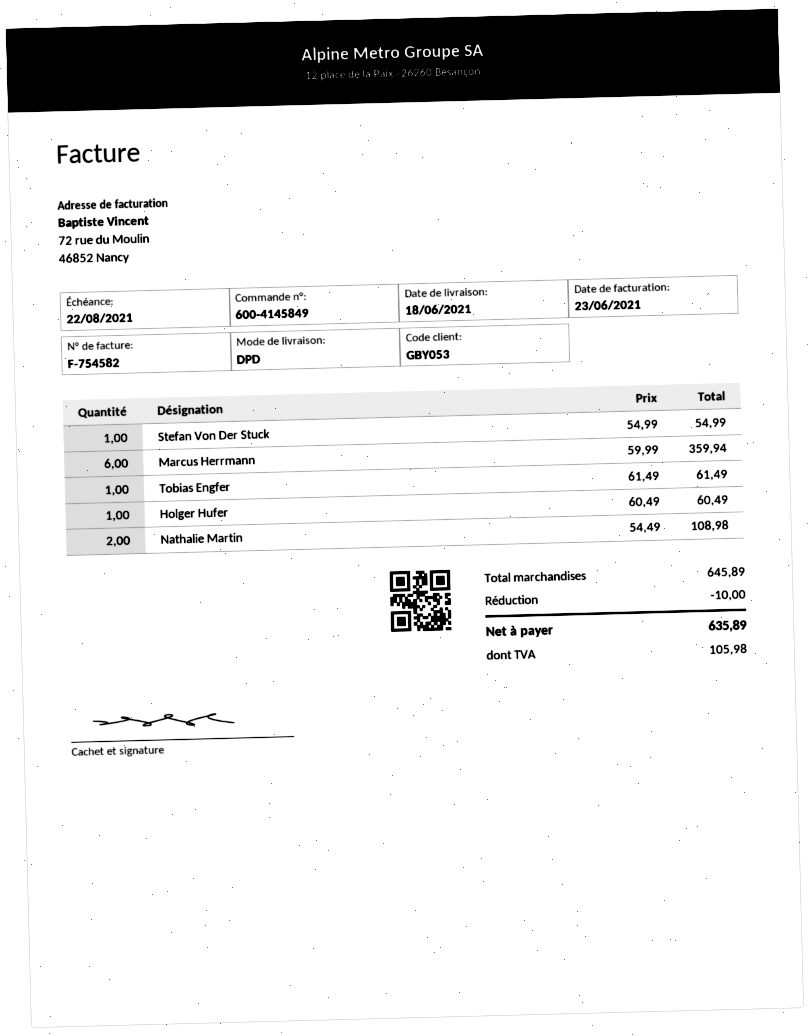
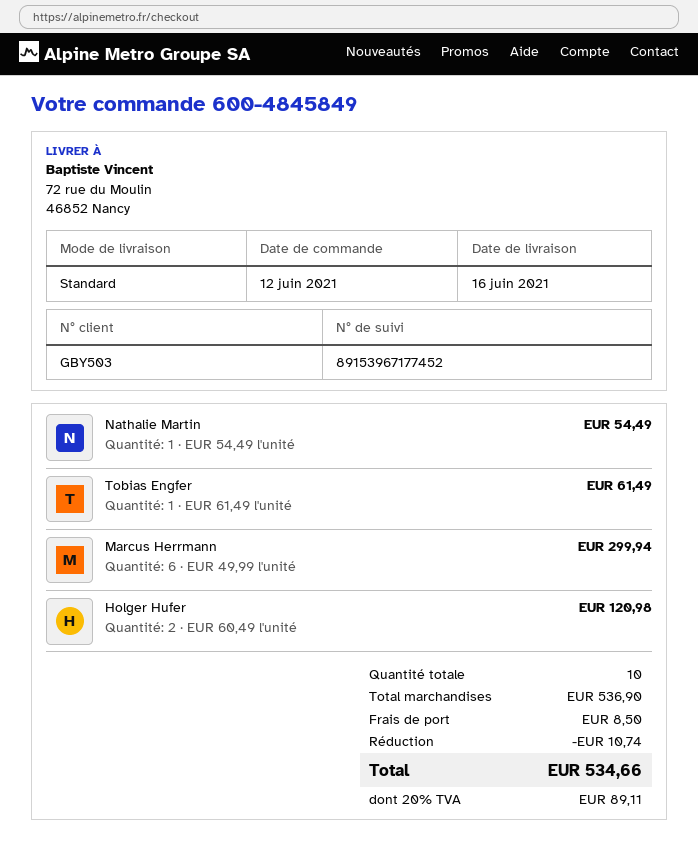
order number: 600-4145849 -> 600-4845849
delivery date: 2021-06-18 -> 2021-06-16
customer number: GBY053 -> GBY503
shipping method: DPD -> standard
Stefan Von Der Stuck: 1 x 54.99 = 54.99 -> none
Marcus Herrmann: 6 x 59.99 = 359.94 -> 6 x 49.99 = 299.94
Holger Hufer: 1 x 60.49 = 60.49 -> 2 x 60.49 = 120.98
Nathalie Martin: 2 x 54.49 = 108.98 -> 1 x 54.49 = 54.49
subtotal: 645.89 -> 536.90
discount: 10.00 -> 10.74
shipping: none -> 8.50
tax: 105.98 -> 89.11
total: 635.89 -> 534.66

